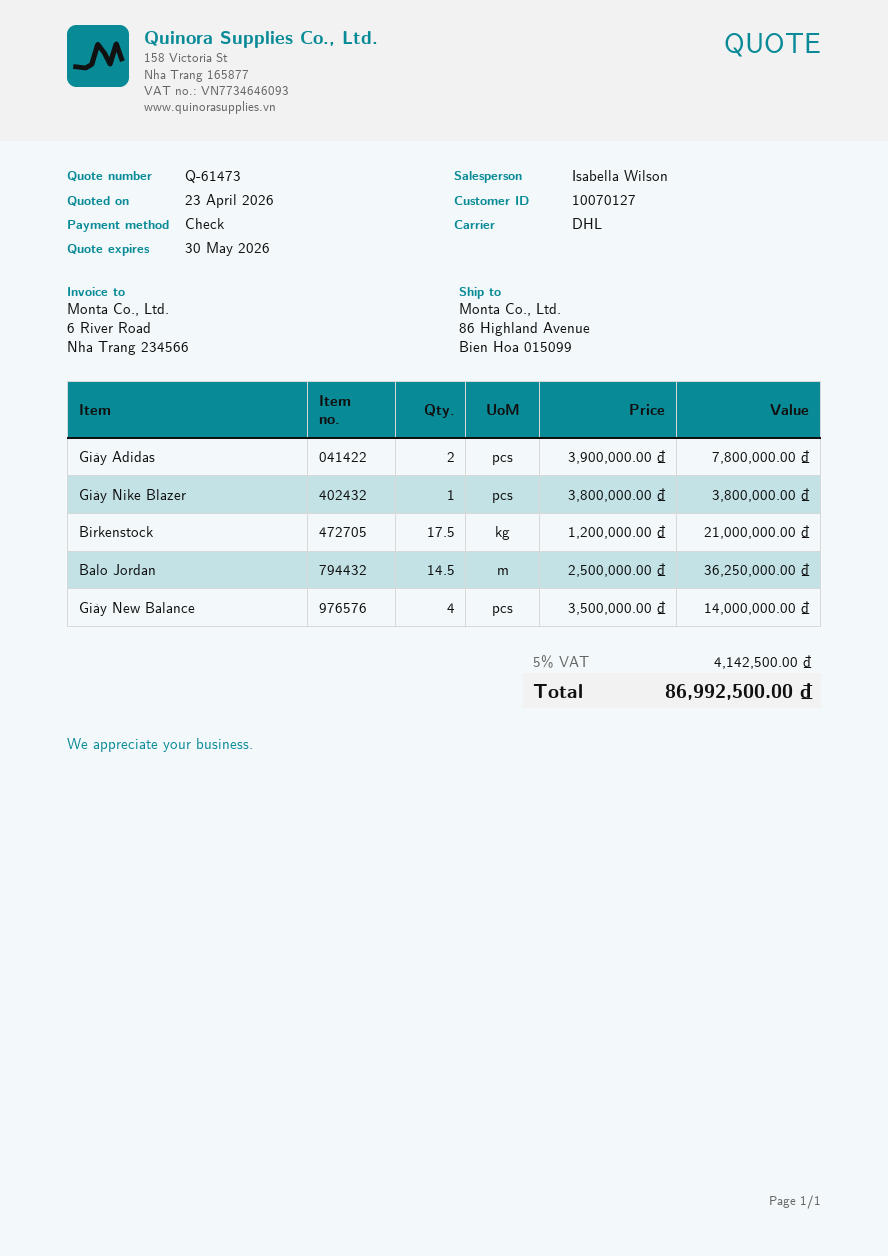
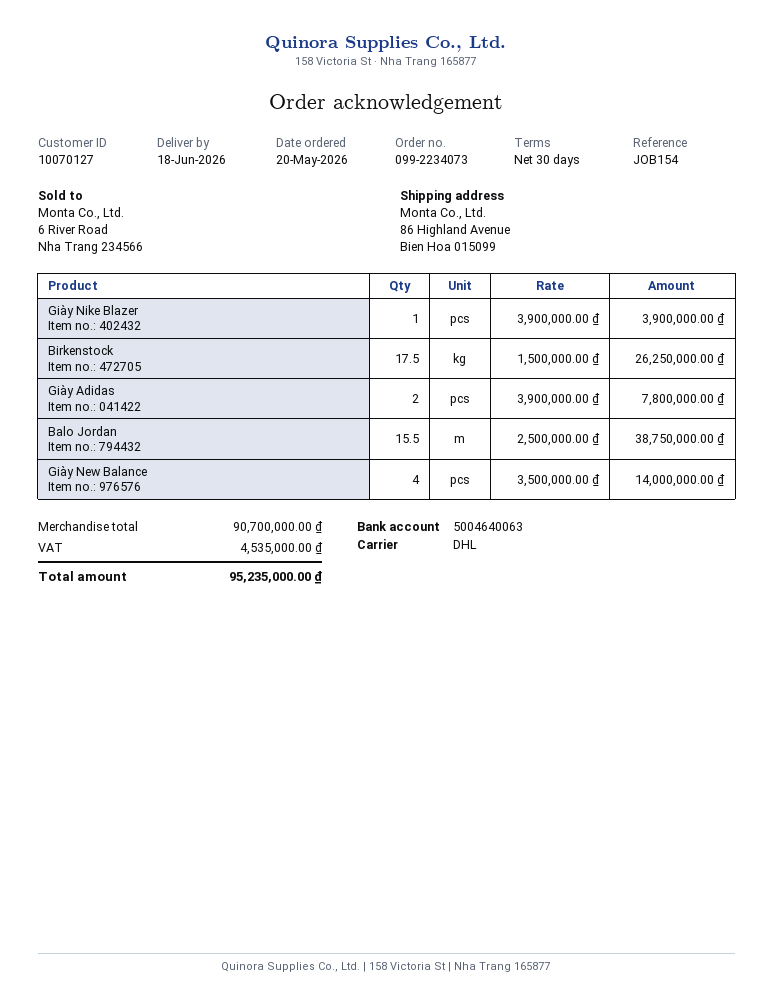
Giày Nike Blazer: 1 x 3800000.00 = 3800000.00 -> 1 x 3900000.00 = 3900000.00
Birkenstock: 17.5 x 1200000.00 = 21000000.00 -> 17.5 x 1500000.00 = 26250000.00
Balo Jordan: 14.5 x 2500000.00 = 36250000.00 -> 15.5 x 2500000.00 = 38750000.00
tax: 4142500.00 -> 4535000.00
total: 86992500.00 -> 95235000.00

